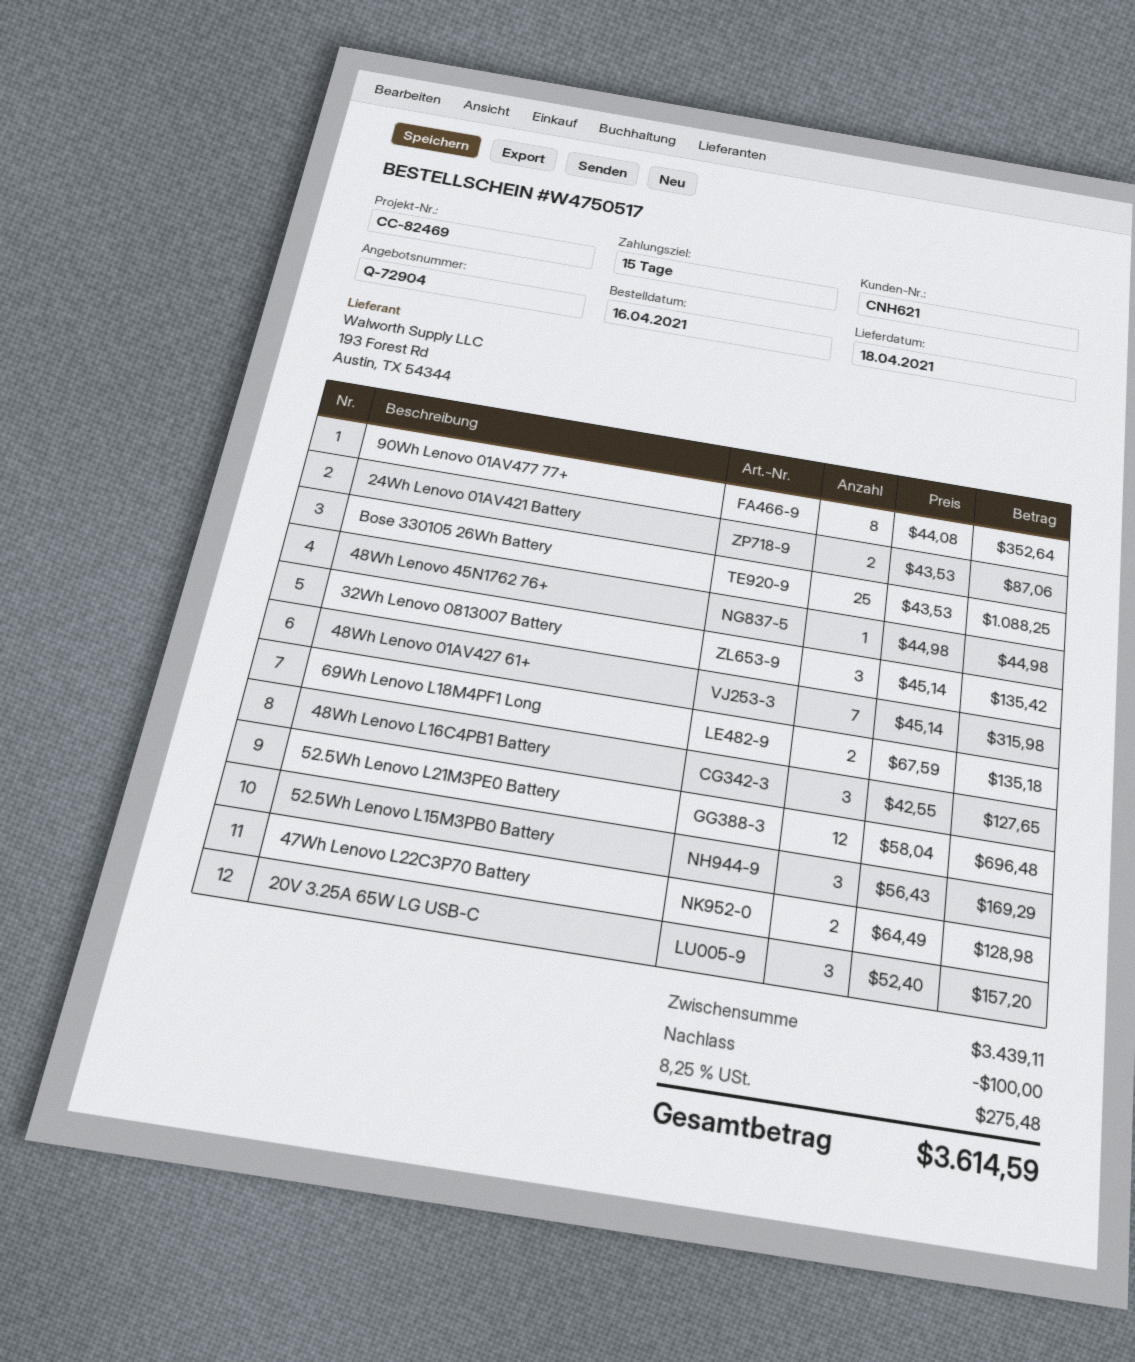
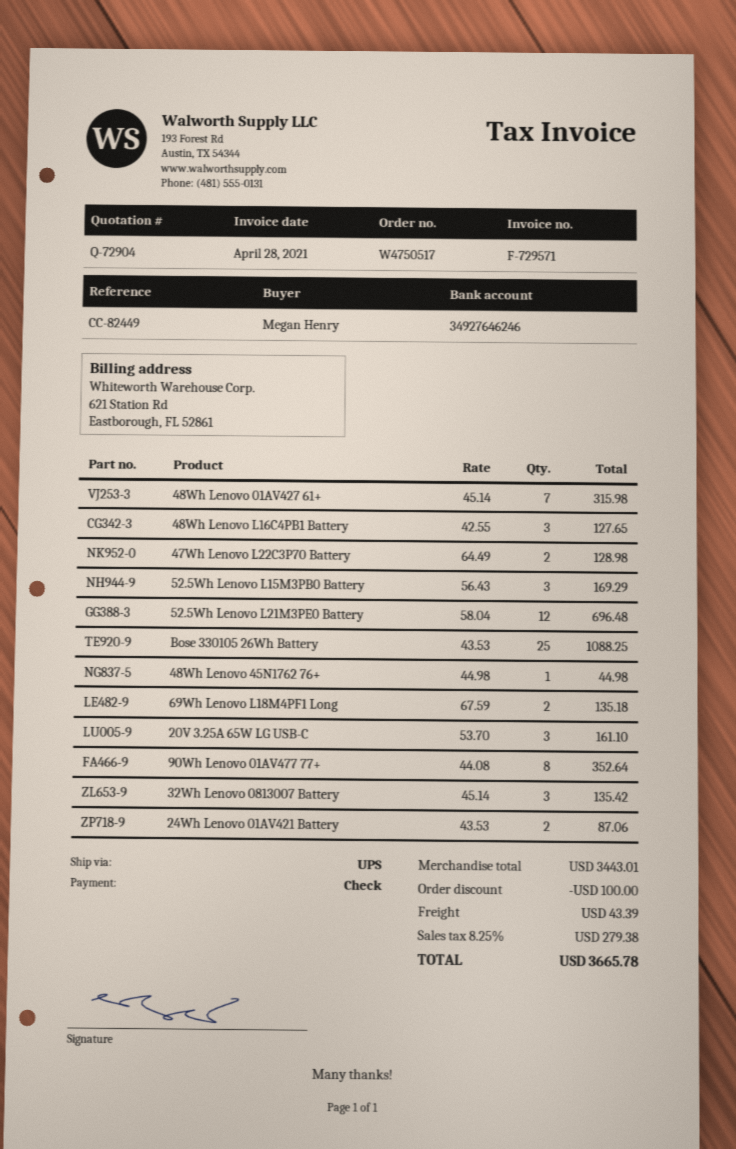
reference: CC-82469 -> CC-82449
20V 3.25A 65W LG USB-C: 3 x 52.40 = 157.20 -> 3 x 53.70 = 161.10
subtotal: 3439.11 -> 3443.01
shipping: none -> 43.39
tax: 8.25% = 275.48 -> 8.25% = 279.38
total: 3614.59 -> 3665.78

